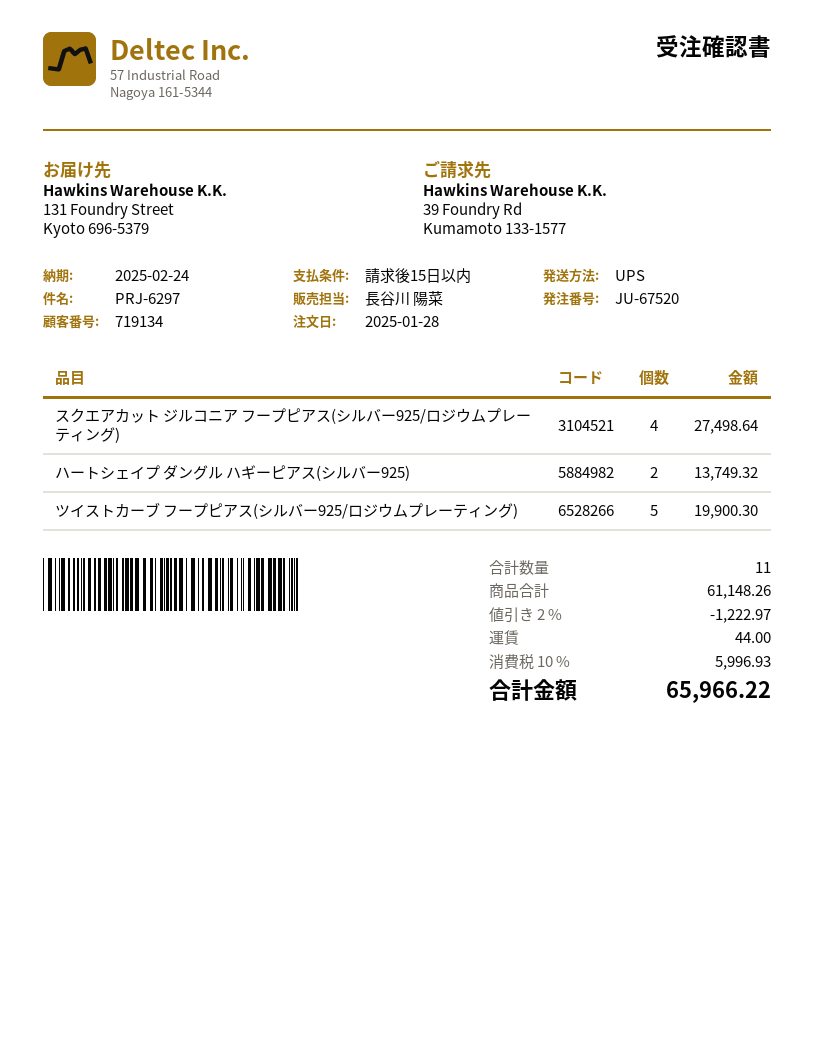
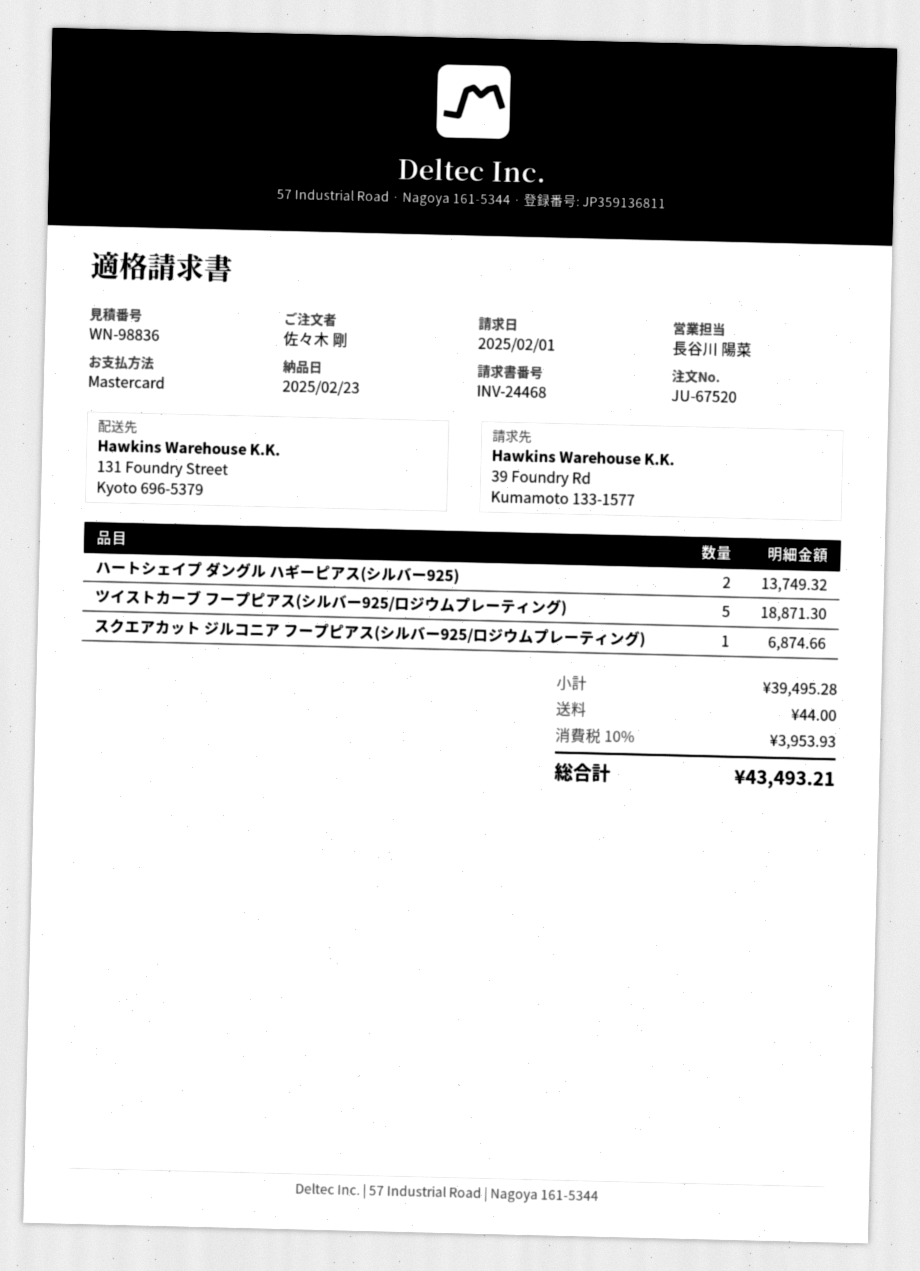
delivery date: 2025-02-24 -> 2025-02-23
スクエアカット ジルコニア フープピアス(シルバー925/ロジウムプレーティング): 4 for 27498.64 -> 1 for 6874.66
ツイストカーブ フープピアス(シルバー925/ロジウムプレーティング): 5 for 19900.30 -> 5 for 18871.30
subtotal: 61148.26 -> 39495.28
discount: 2% = 1222.97 -> none
tax: 10% = 5996.93 -> 10% = 3953.93
total: 65966.22 -> 43493.21

